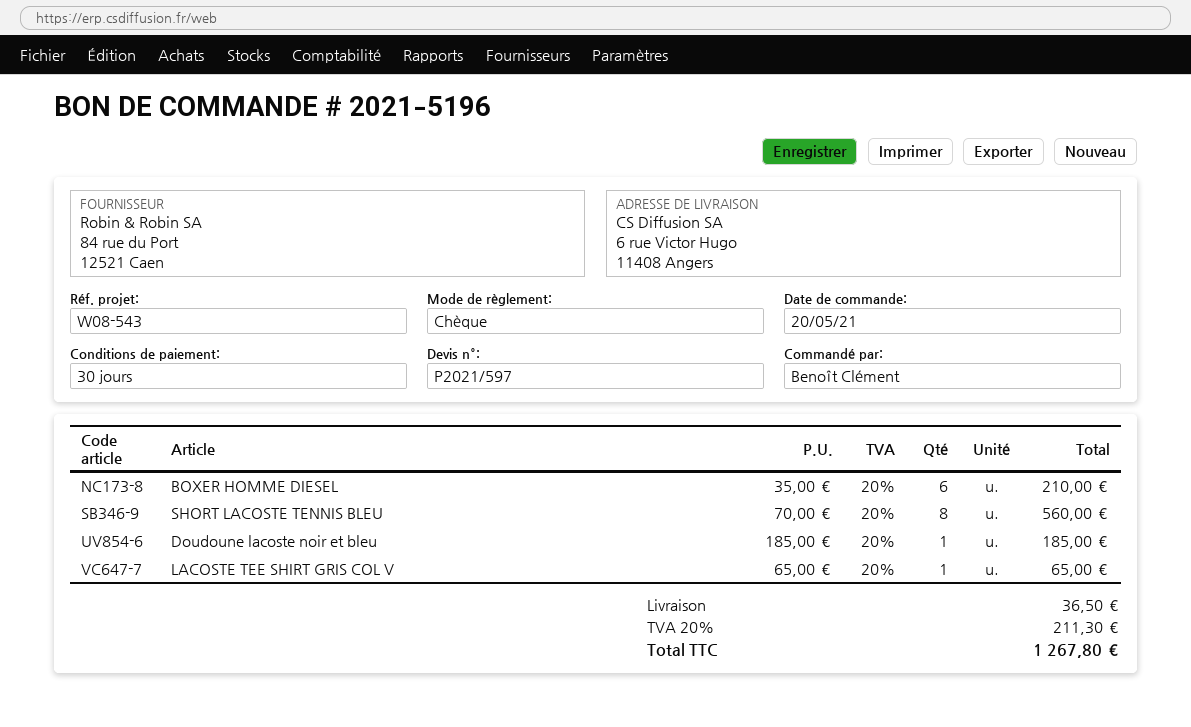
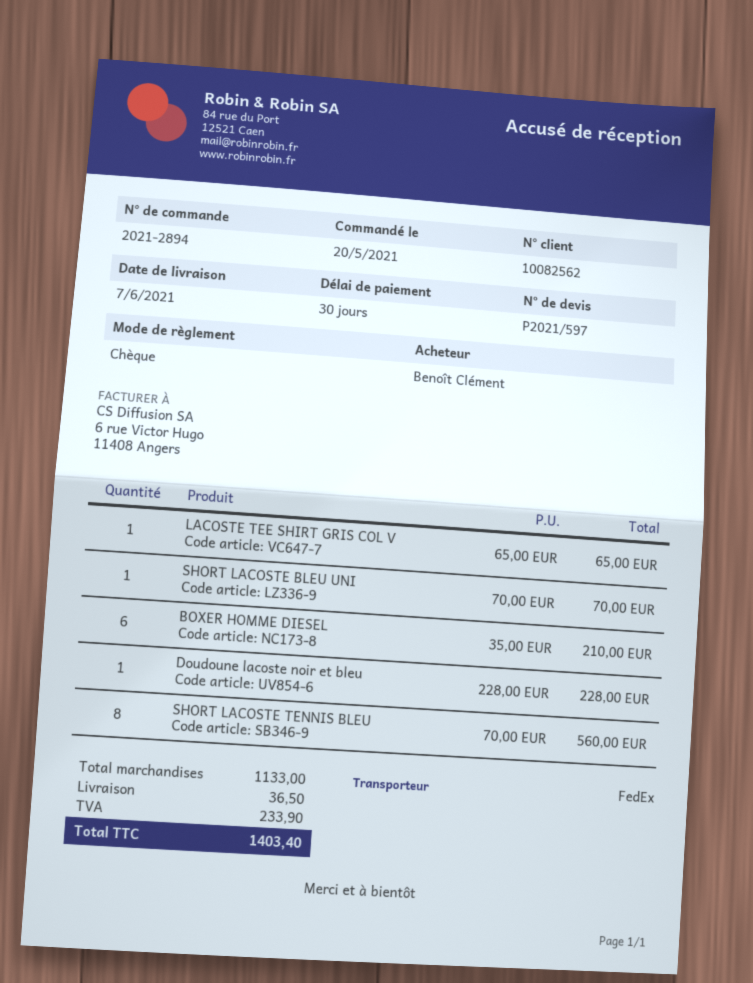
order number: 2021-5196 -> 2021-2894
Doudoune lacoste noir et bleu: 1 x 185.00 = 185.00 -> 1 x 228.00 = 228.00
SHORT LACOSTE BLEU UNI: none -> 1 x 70.00 = 70.00
tax: 211.30 -> 233.90
total: 1267.80 -> 1403.40

